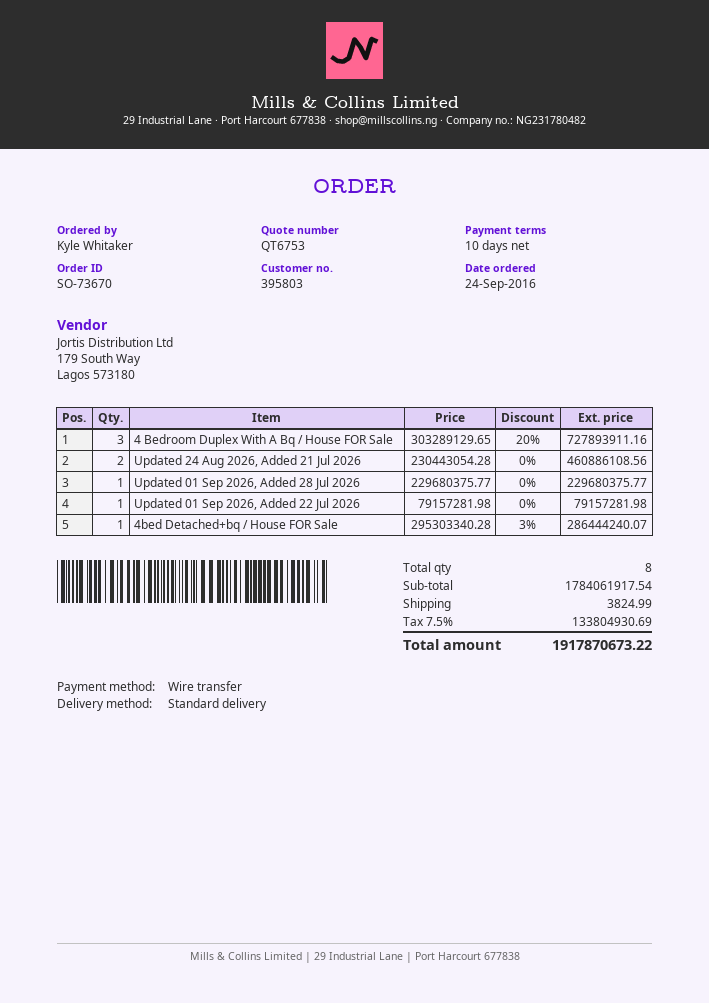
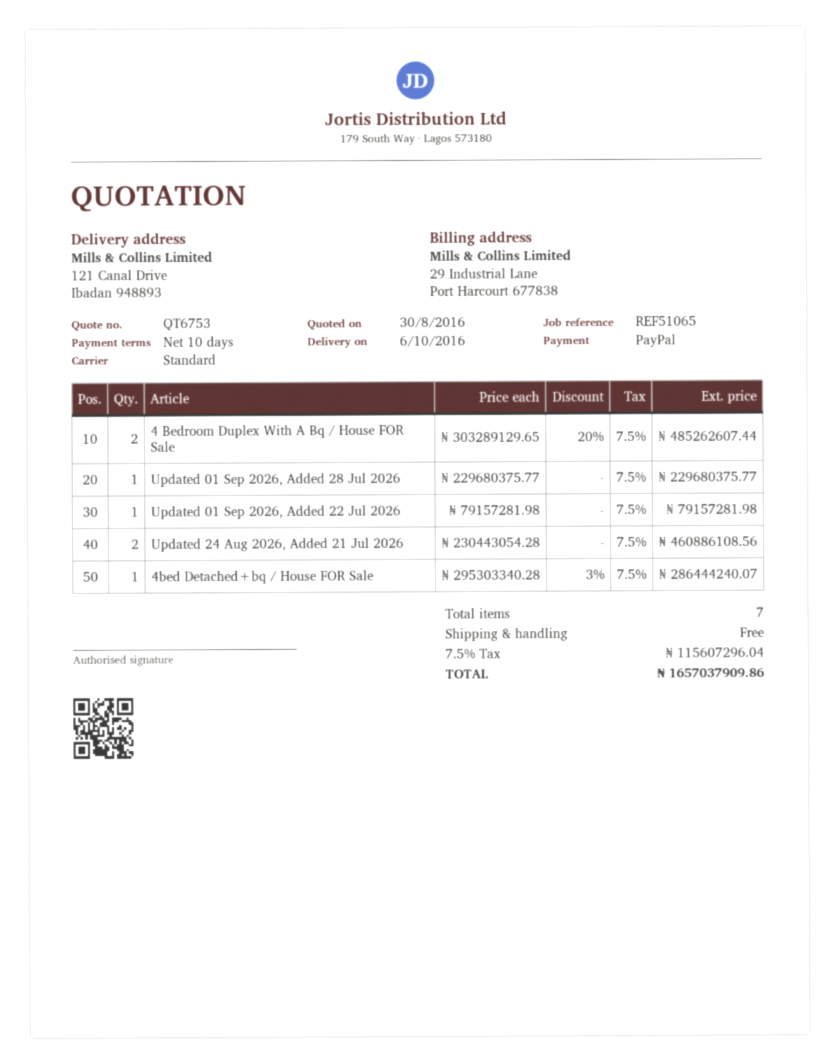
payment method: bank transfer -> PayPal
4 Bedroom Duplex With A Bq / House FOR Sale: 3 x 303289129.65 - 20% = 727893911.16 -> 2 x 303289129.65 - 20% = 485262607.44
total quantity: 8 -> 7
shipping: 3824.99 -> 0.00
tax: 7.5% = 133804930.69 -> 7.5% = 115607296.04
total: 1917870673.22 -> 1657037909.86

